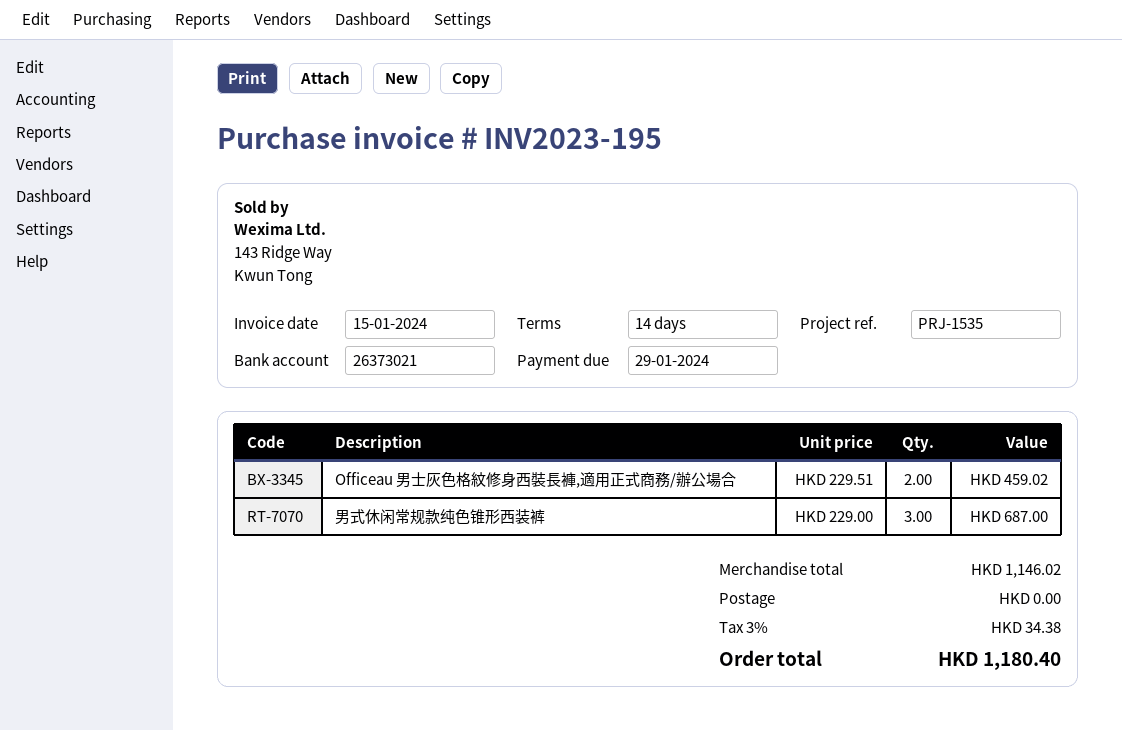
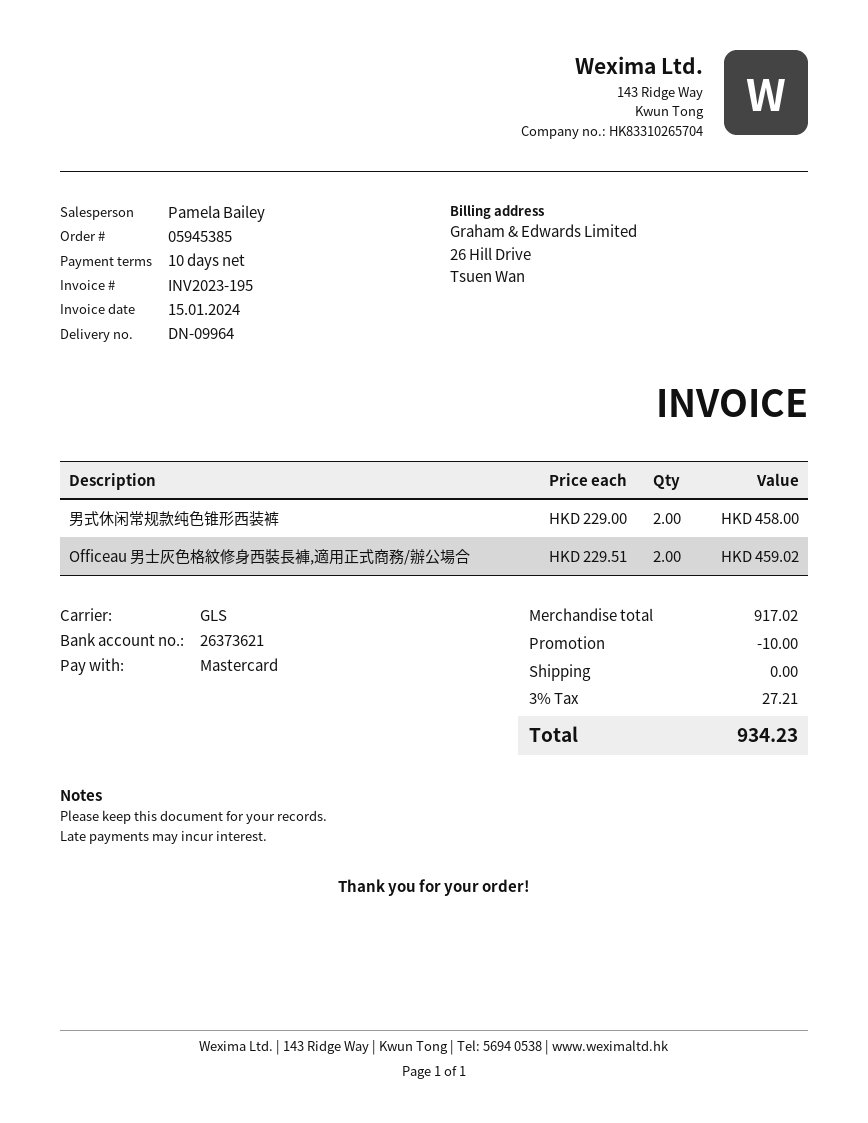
payment terms: 14 days -> 10 days
bank account: 26373021 -> 26373621
男式休闲常规款纯色锥形西装裤: 3 x 229.00 = 687.00 -> 2 x 229.00 = 458.00
subtotal: 1146.02 -> 917.02
discount: none -> 10.00
tax: 3% = 34.38 -> 3% = 27.21
total: 1180.40 -> 934.23

